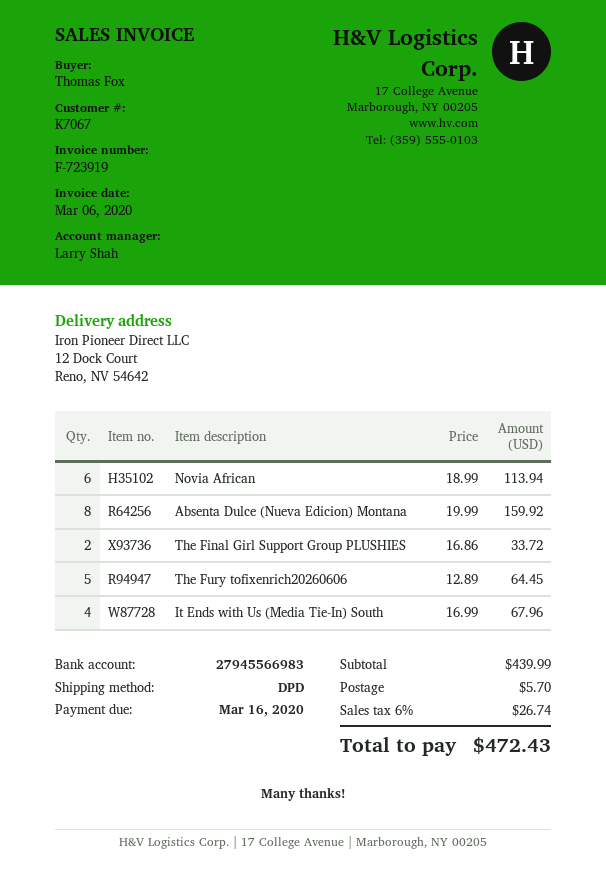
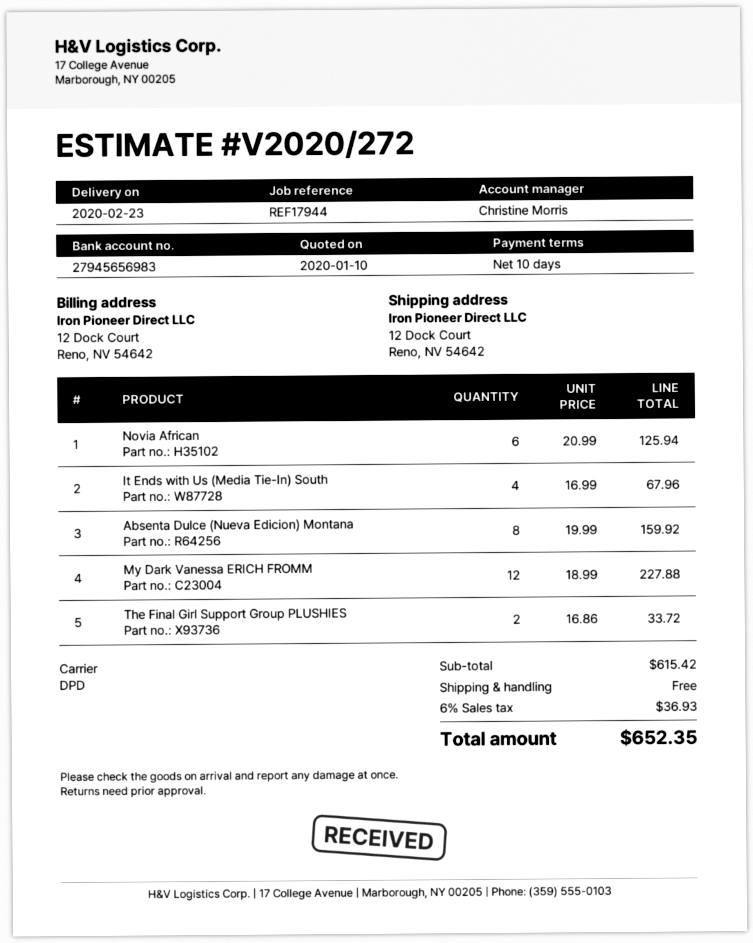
sales rep: Larry Shah -> Christine Morris
bank account: 27945566983 -> 27945656983
Novia African: 6 x 18.99 = 113.94 -> 6 x 20.99 = 125.94
The Fury tofixenrich20260606: 5 x 12.89 = 64.45 -> none
My Dark Vanessa ERICH FROMM: none -> 12 x 18.99 = 227.88
subtotal: 439.99 -> 615.42
shipping: 5.70 -> 0.00
tax: 6% = 26.74 -> 6% = 36.93
total: 472.43 -> 652.35

